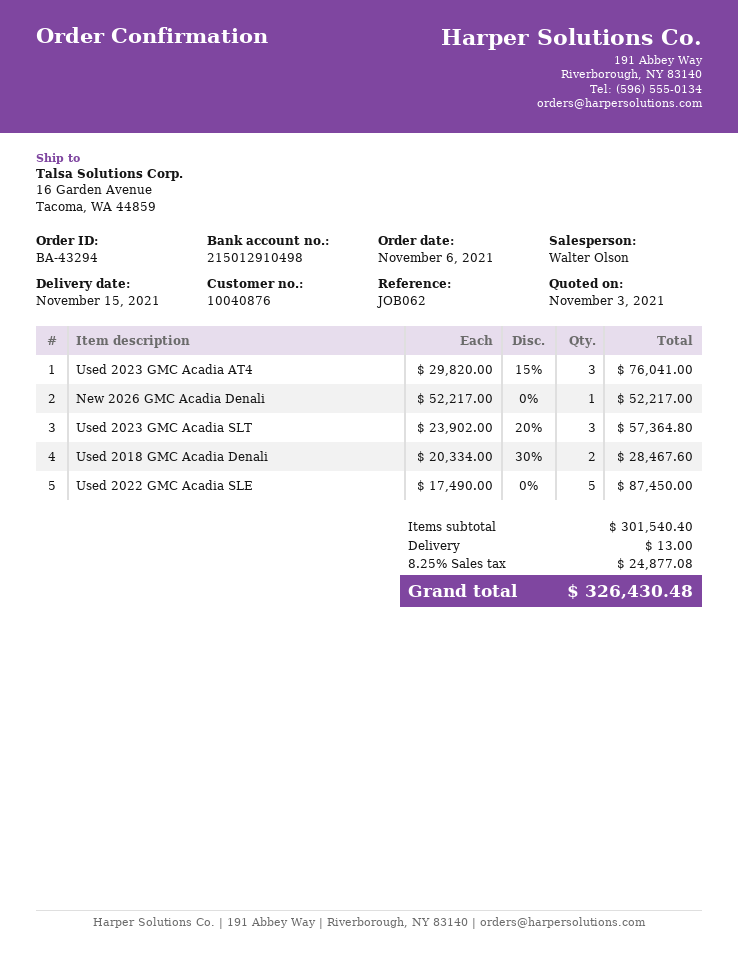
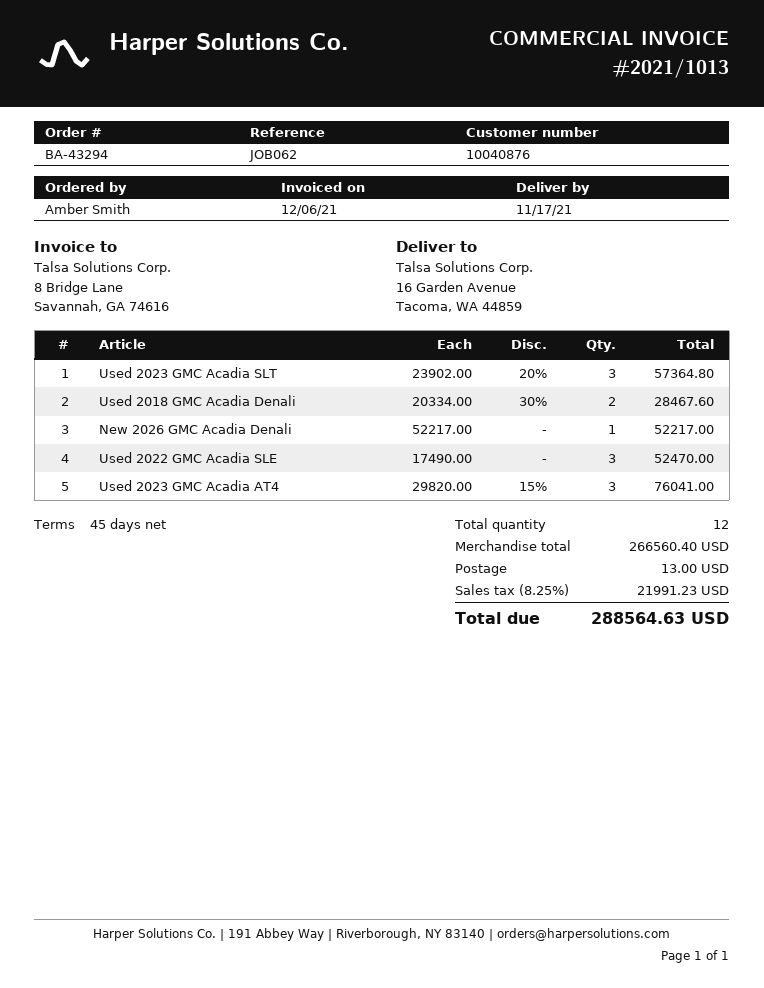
delivery date: 2021-11-15 -> 2021-11-17
Used 2022 GMC Acadia SLE: 5 x 17490.00 = 87450.00 -> 3 x 17490.00 = 52470.00
subtotal: 301540.40 -> 266560.40
tax: 8.25% = 24877.08 -> 8.25% = 21991.23
total: 326430.48 -> 288564.63

